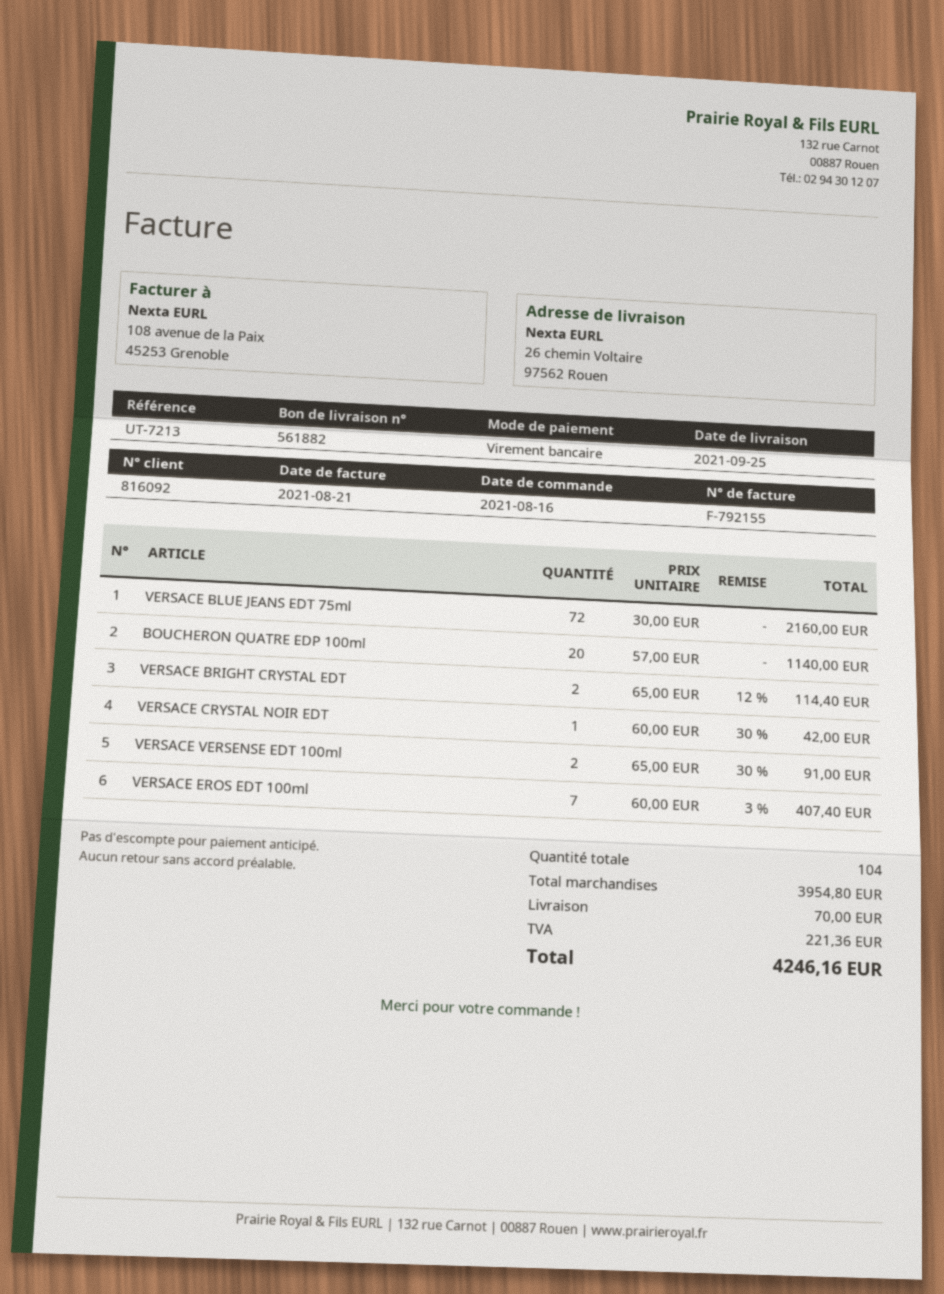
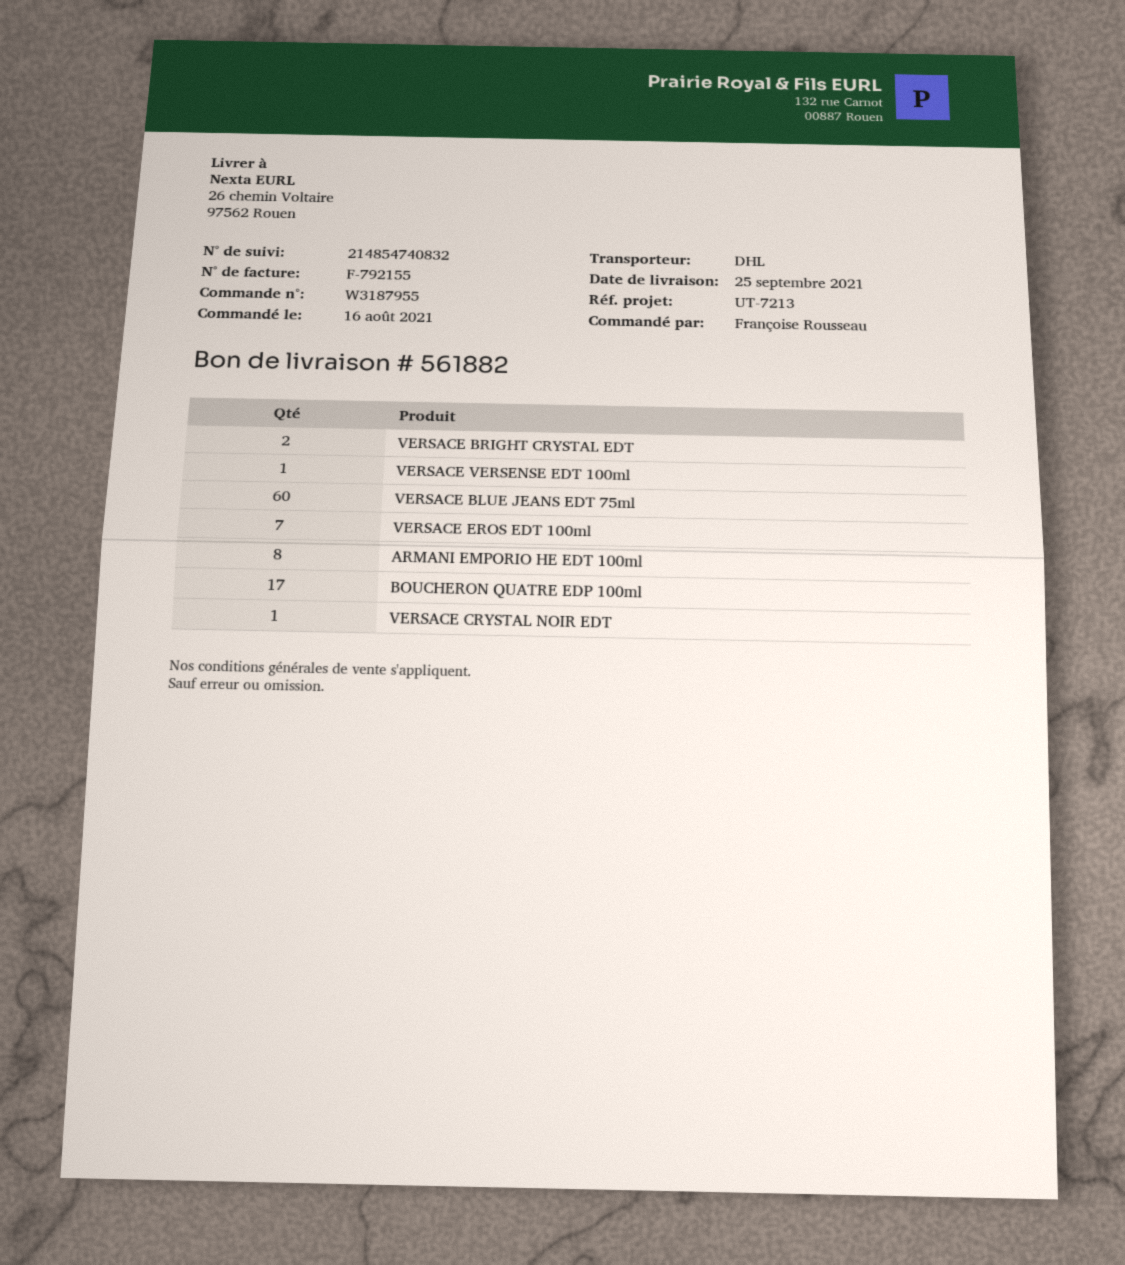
VERSACE BLUE JEANS EDT 75ml: 72 -> 60
BOUCHERON QUATRE EDP 100ml: 20 -> 17
VERSACE VERSENSE EDT 100ml: 2 -> 1
ARMANI EMPORIO HE EDT 100ml: none -> 8

